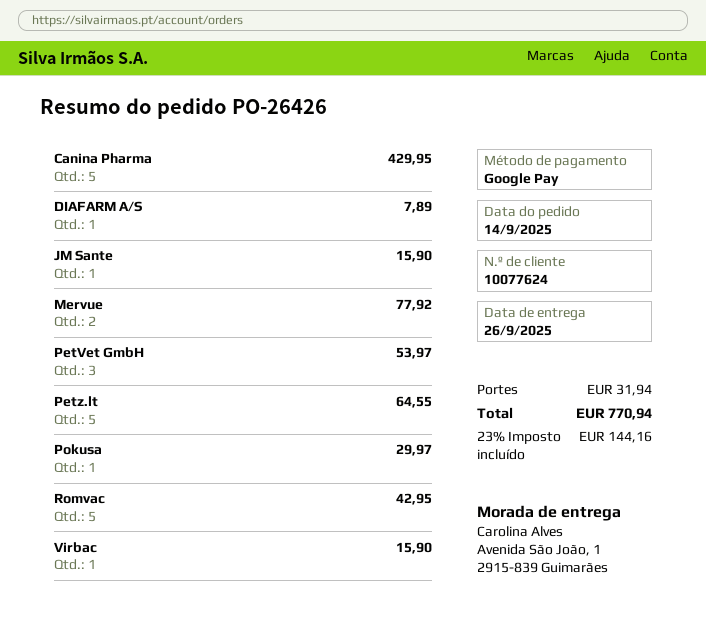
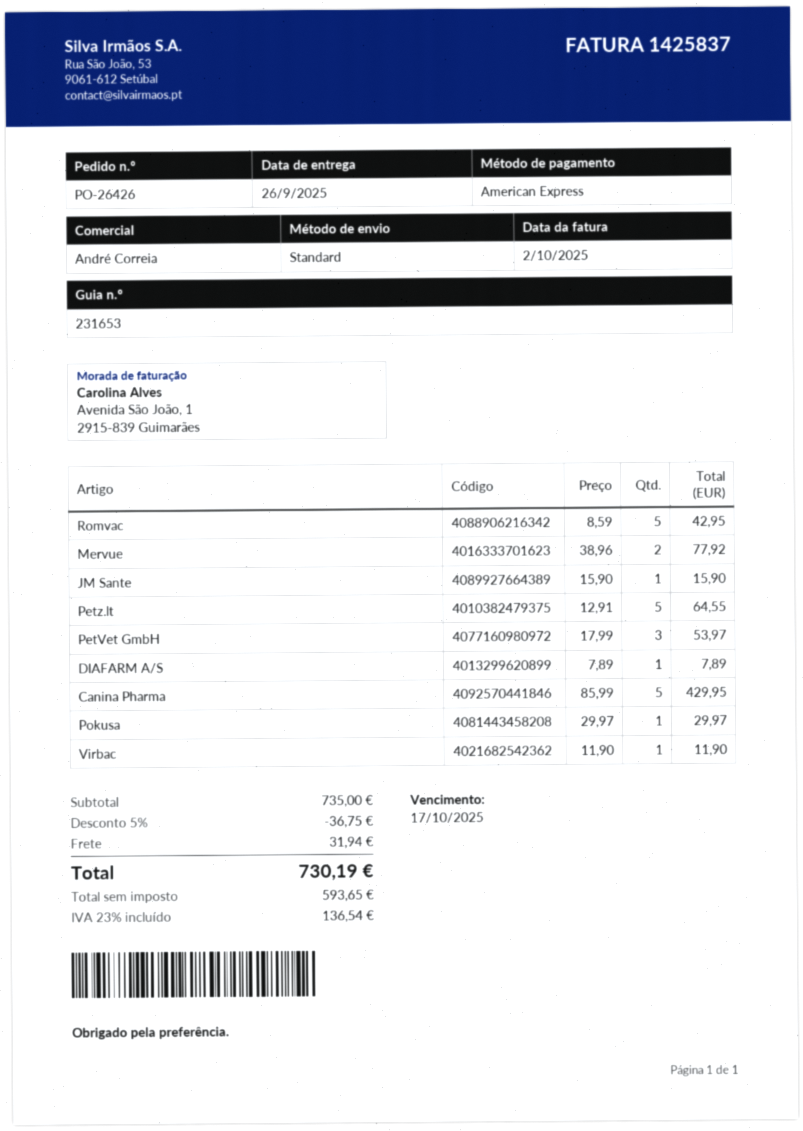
payment method: Google Pay -> American Express
Virbac: 1 for 15.90 -> 1 for 11.90
discount: none -> 5% = 36.75
tax: 23% = 144.16 -> 23% = 136.54
total: 770.94 -> 730.19

